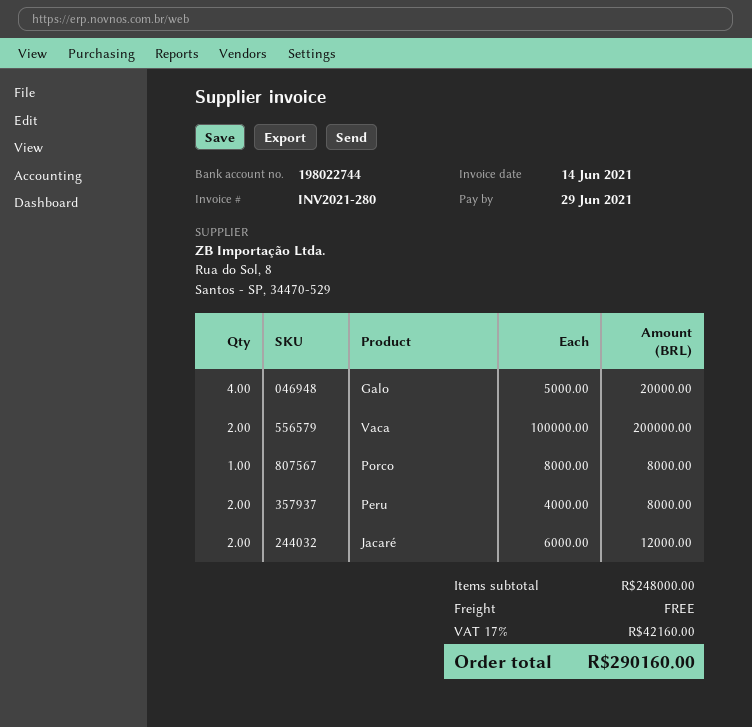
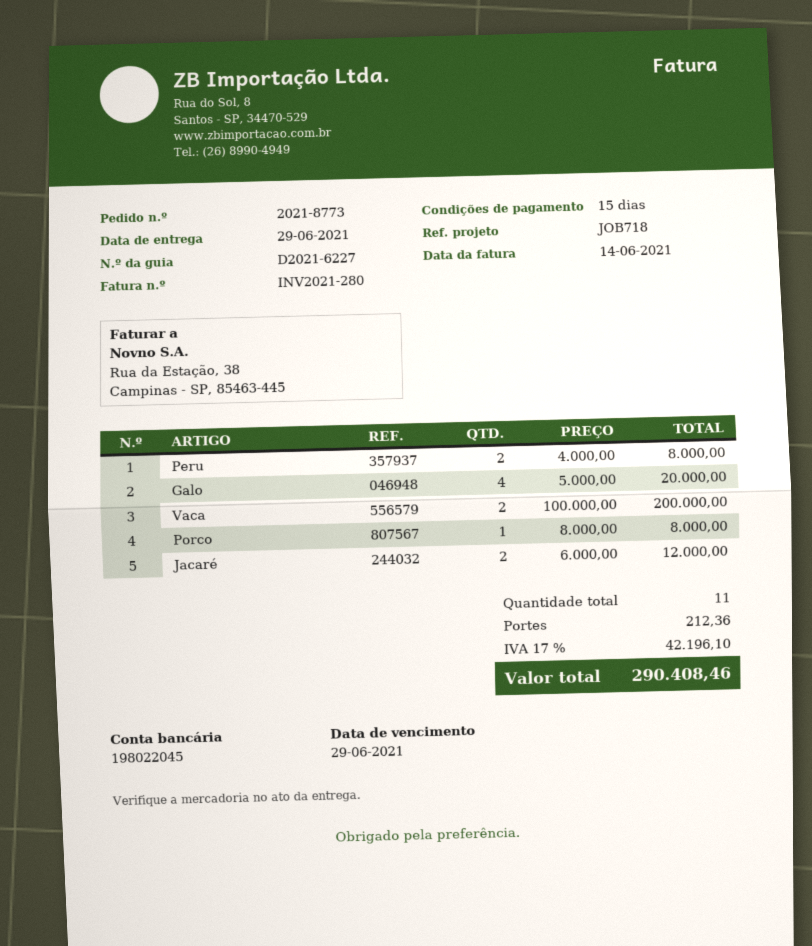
bank account: 198022744 -> 198022045
shipping: 0.00 -> 212.36
tax: 17% = 42160.00 -> 17% = 42196.10
total: 290160.00 -> 290408.46

